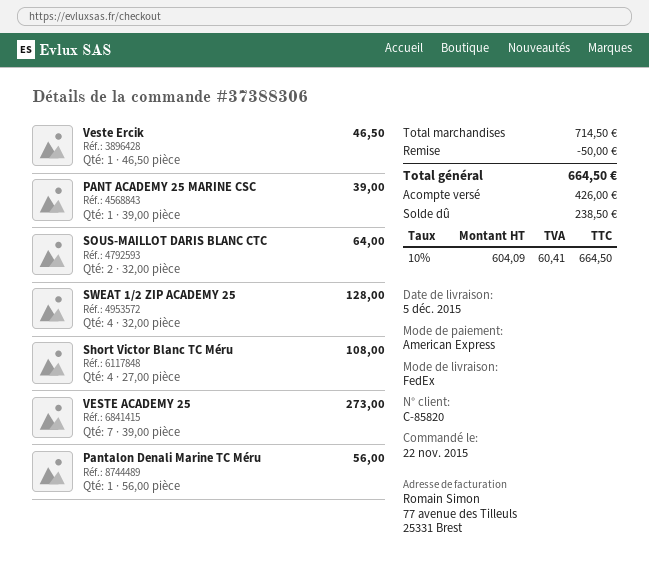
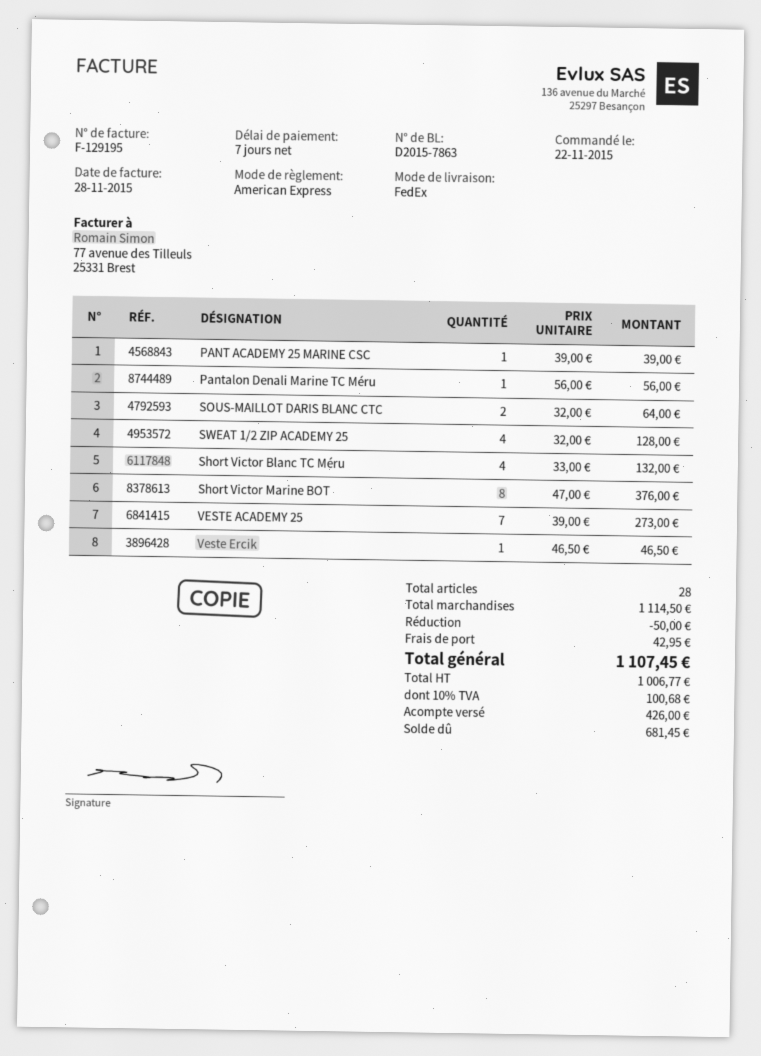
Short Victor Blanc TC Méru: 4 x 27.00 = 108.00 -> 4 x 33.00 = 132.00
Short Victor Marine BOT: none -> 8 x 47.00 = 376.00
subtotal: 714.50 -> 1114.50
shipping: none -> 42.95
net: 604.09 -> 1006.77
tax: 10% = 60.41 -> 10% = 100.68
total: 664.50 -> 1107.45
balance: 238.50 -> 681.45

